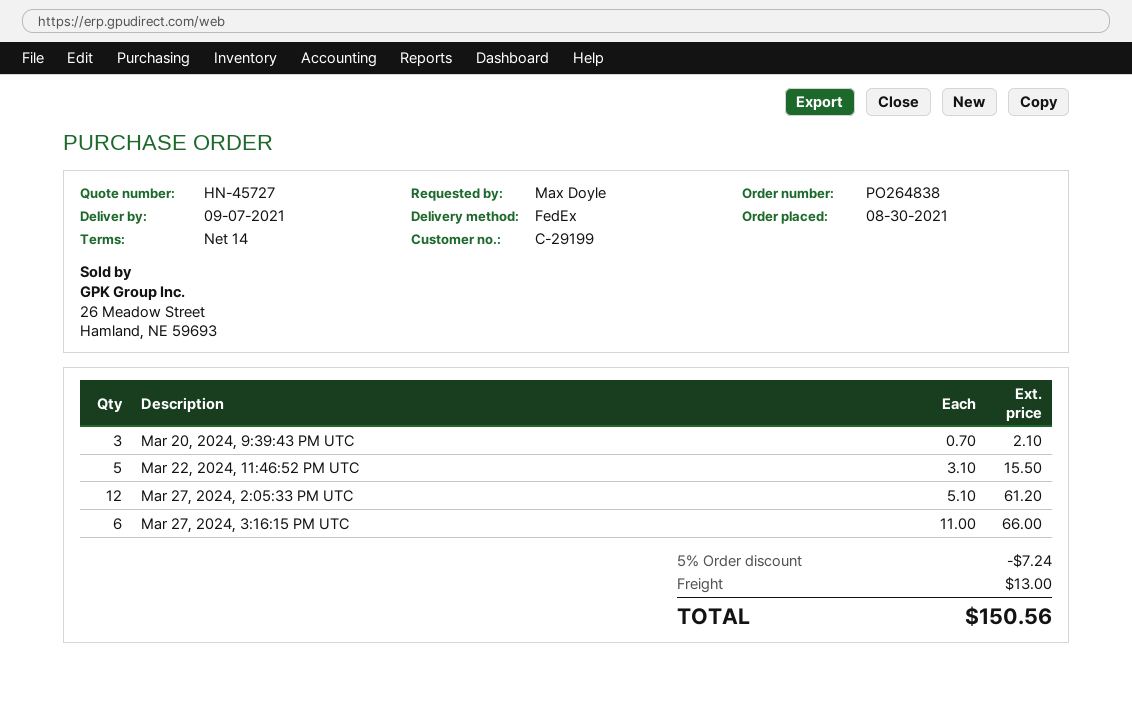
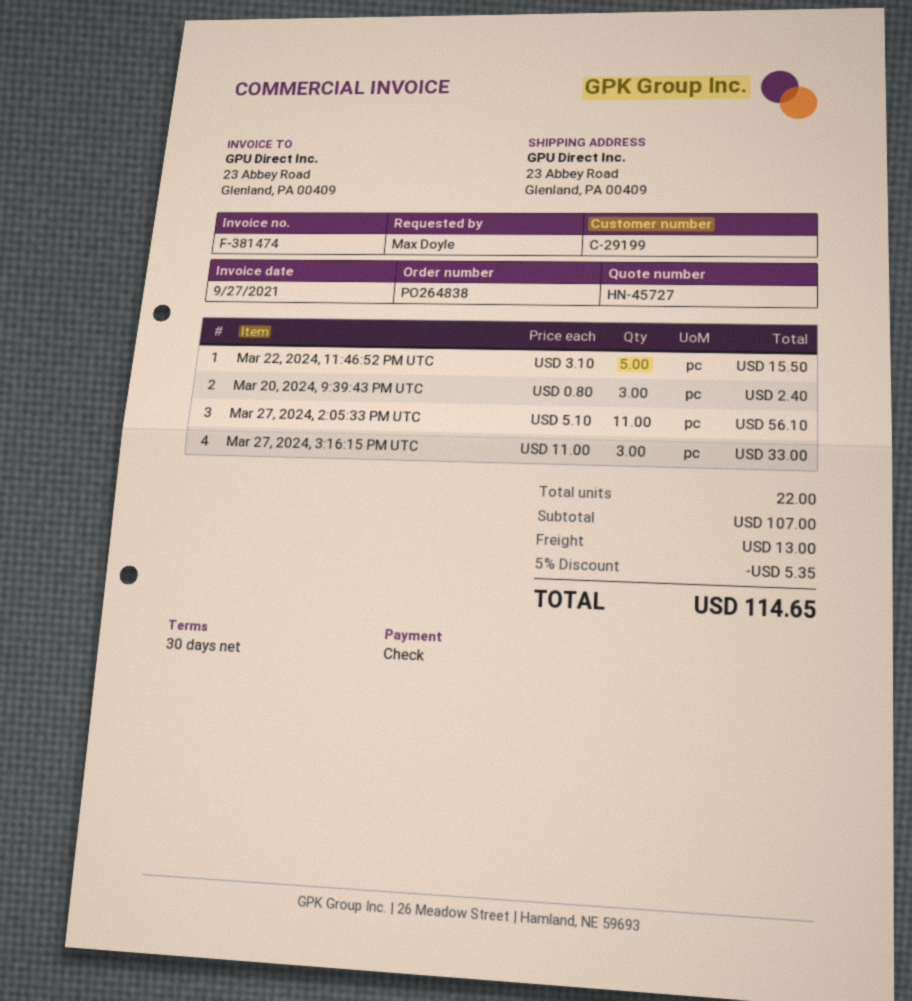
payment terms: 14 days -> 30 days
Mar 20, 2024, 9:39:43 PM UTC: 3 x 0.70 = 2.10 -> 3 x 0.80 = 2.40
Mar 27, 2024, 2:05:33 PM UTC: 12 x 5.10 = 61.20 -> 11 x 5.10 = 56.10
Mar 27, 2024, 3:16:15 PM UTC: 6 x 11.00 = 66.00 -> 3 x 11.00 = 33.00
discount: 5% = 7.24 -> 5% = 5.35
total: 150.56 -> 114.65

